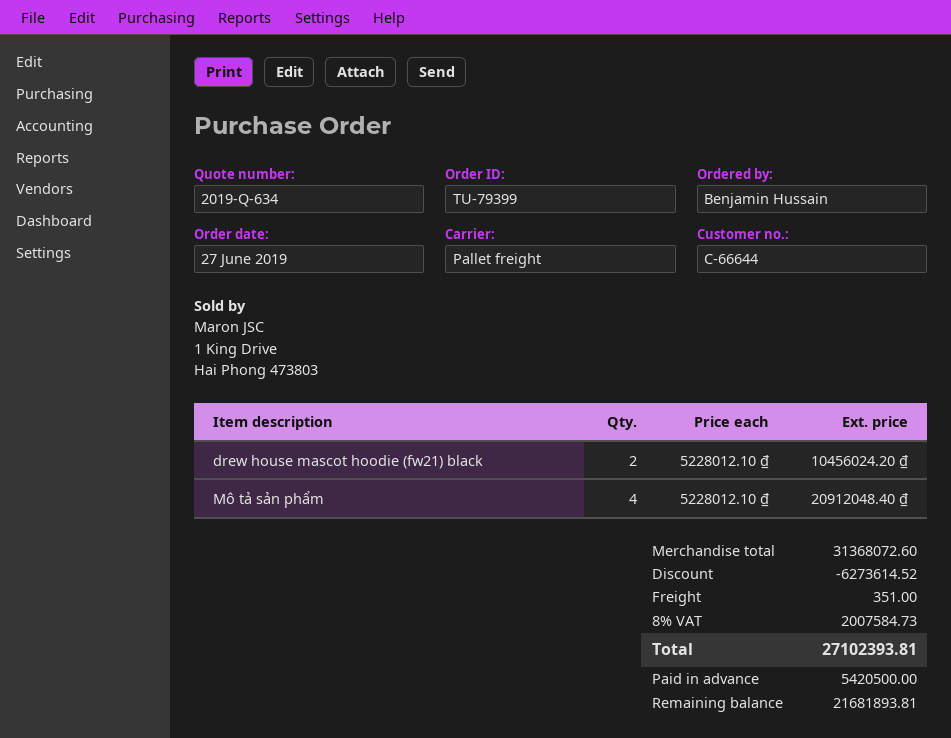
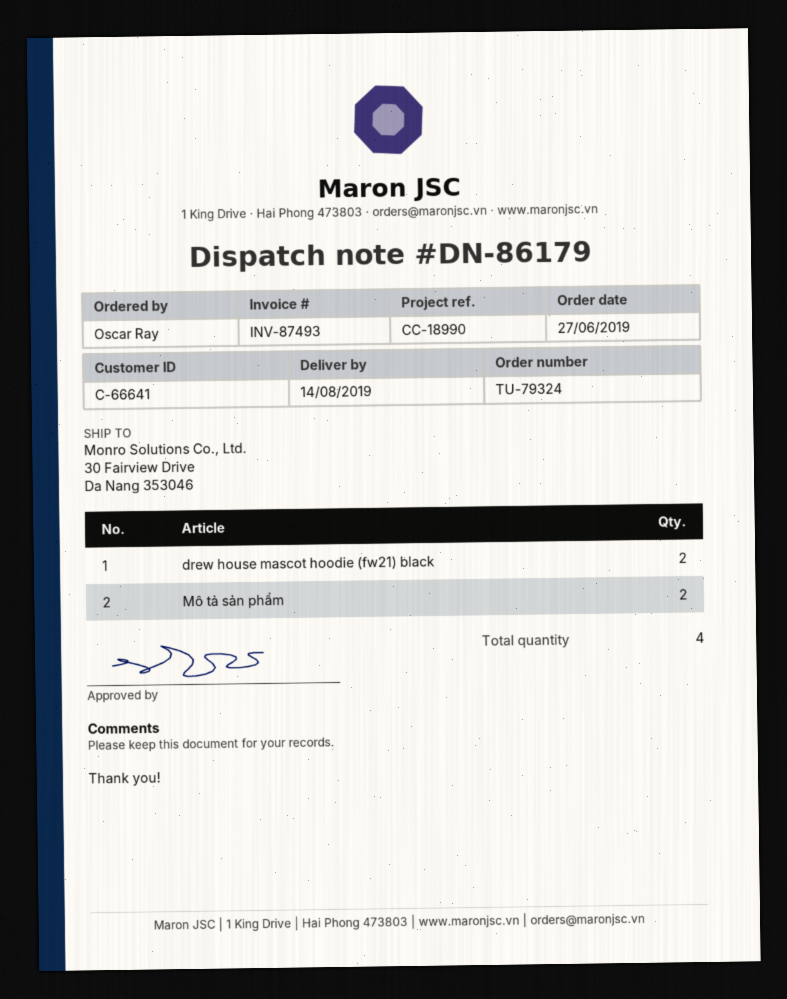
order number: TU-79399 -> TU-79324
customer number: C-66644 -> C-66641
ordered by: Benjamin Hussain -> Oscar Ray
Mô tả sản phẩm: 4 -> 2

